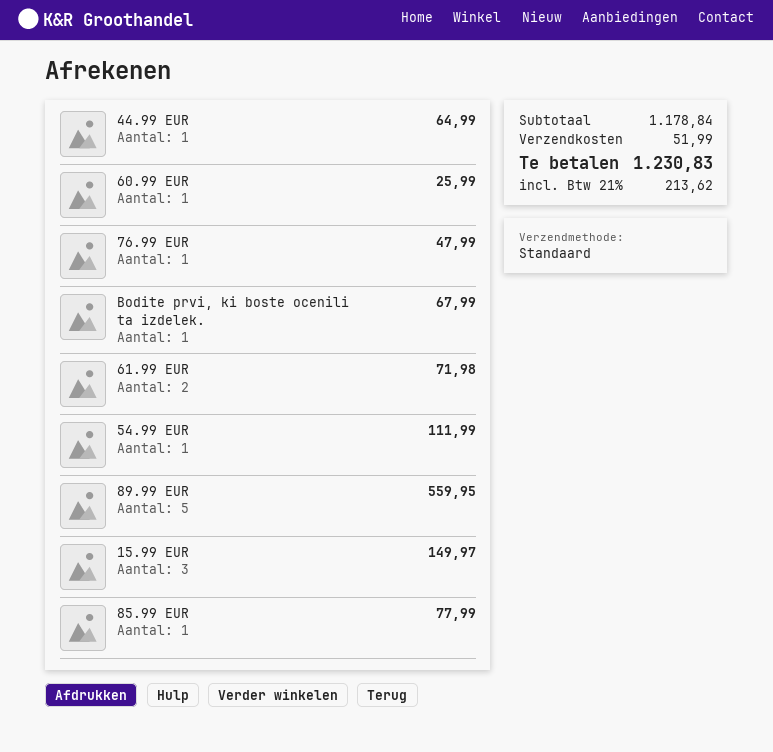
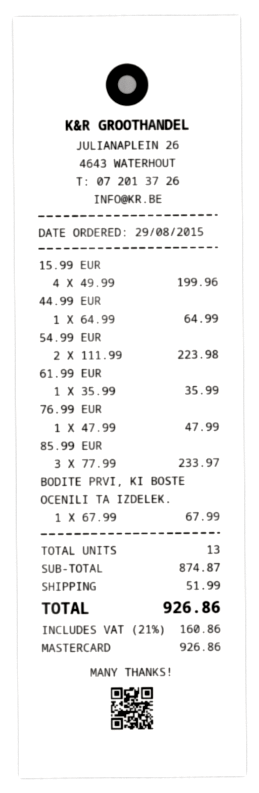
60.99 EUR: 1 for 25.99 -> none
61.99 EUR: 2 for 71.98 -> 1 for 35.99
54.99 EUR: 1 for 111.99 -> 2 for 223.98
89.99 EUR: 5 for 559.95 -> none
15.99 EUR: 3 for 149.97 -> 4 for 199.96
85.99 EUR: 1 for 77.99 -> 3 for 233.97
subtotal: 1178.84 -> 874.87
tax: 21% = 213.62 -> 21% = 160.86
total: 1230.83 -> 926.86

